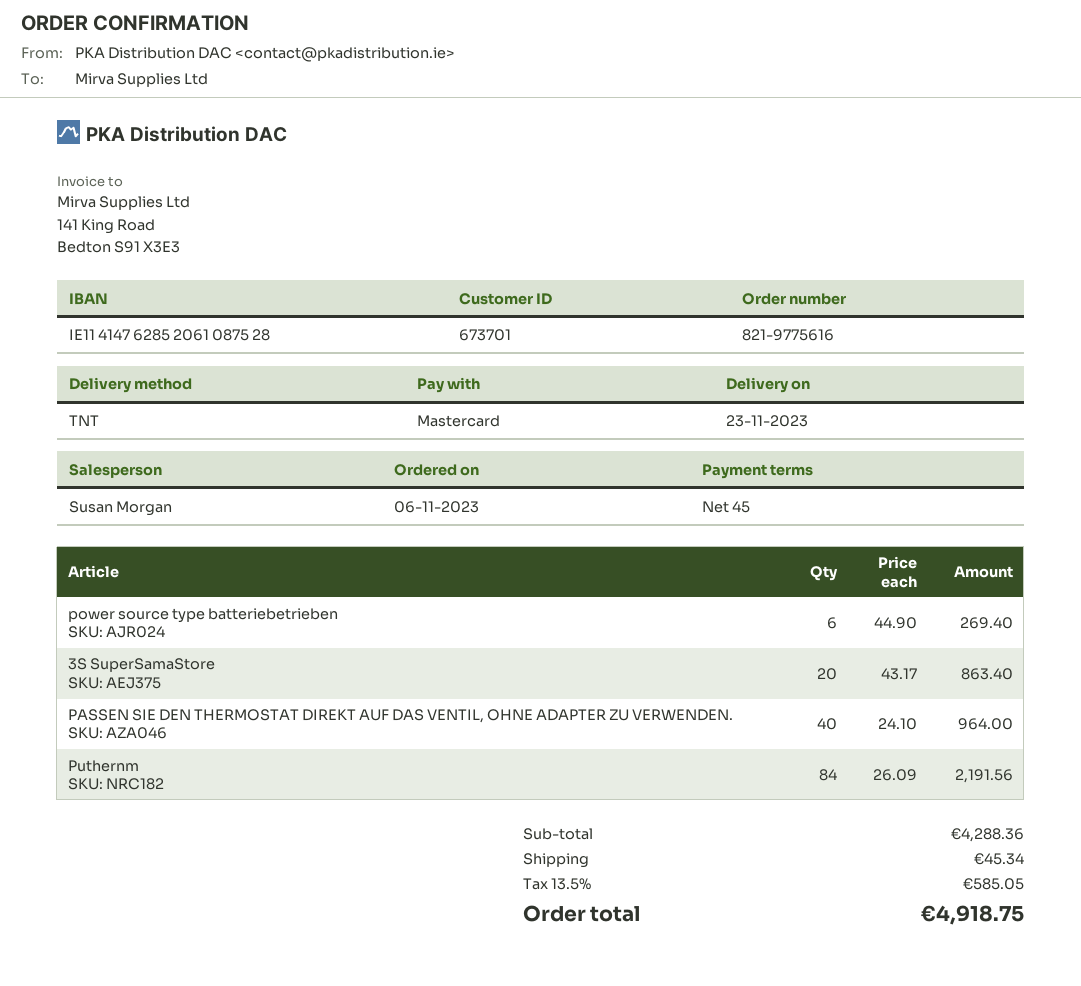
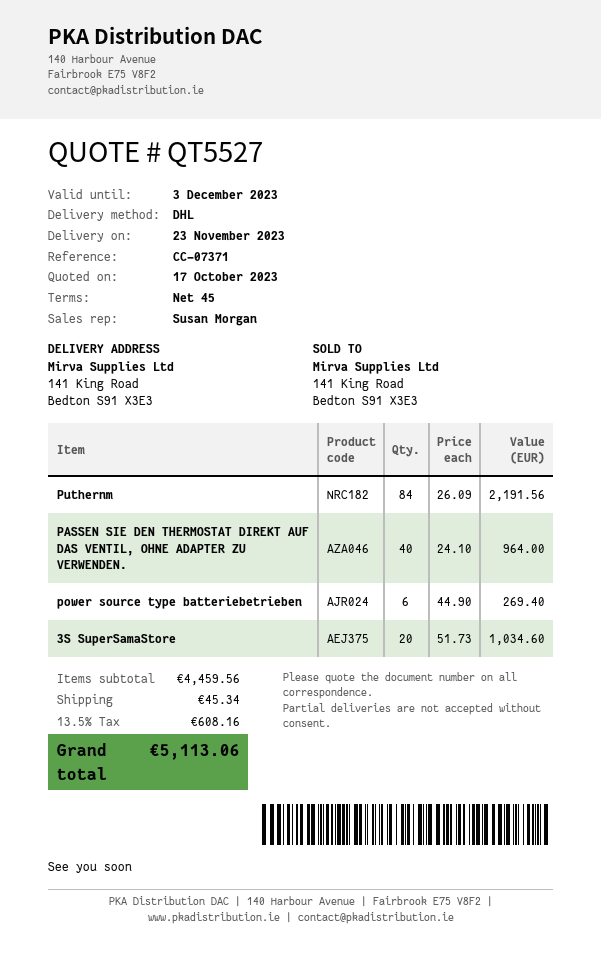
shipping method: TNT -> DHL
3S SuperSamaStore: 20 x 43.17 = 863.40 -> 20 x 51.73 = 1034.60
subtotal: 4288.36 -> 4459.56
tax: 13.5% = 585.05 -> 13.5% = 608.16
total: 4918.75 -> 5113.06

